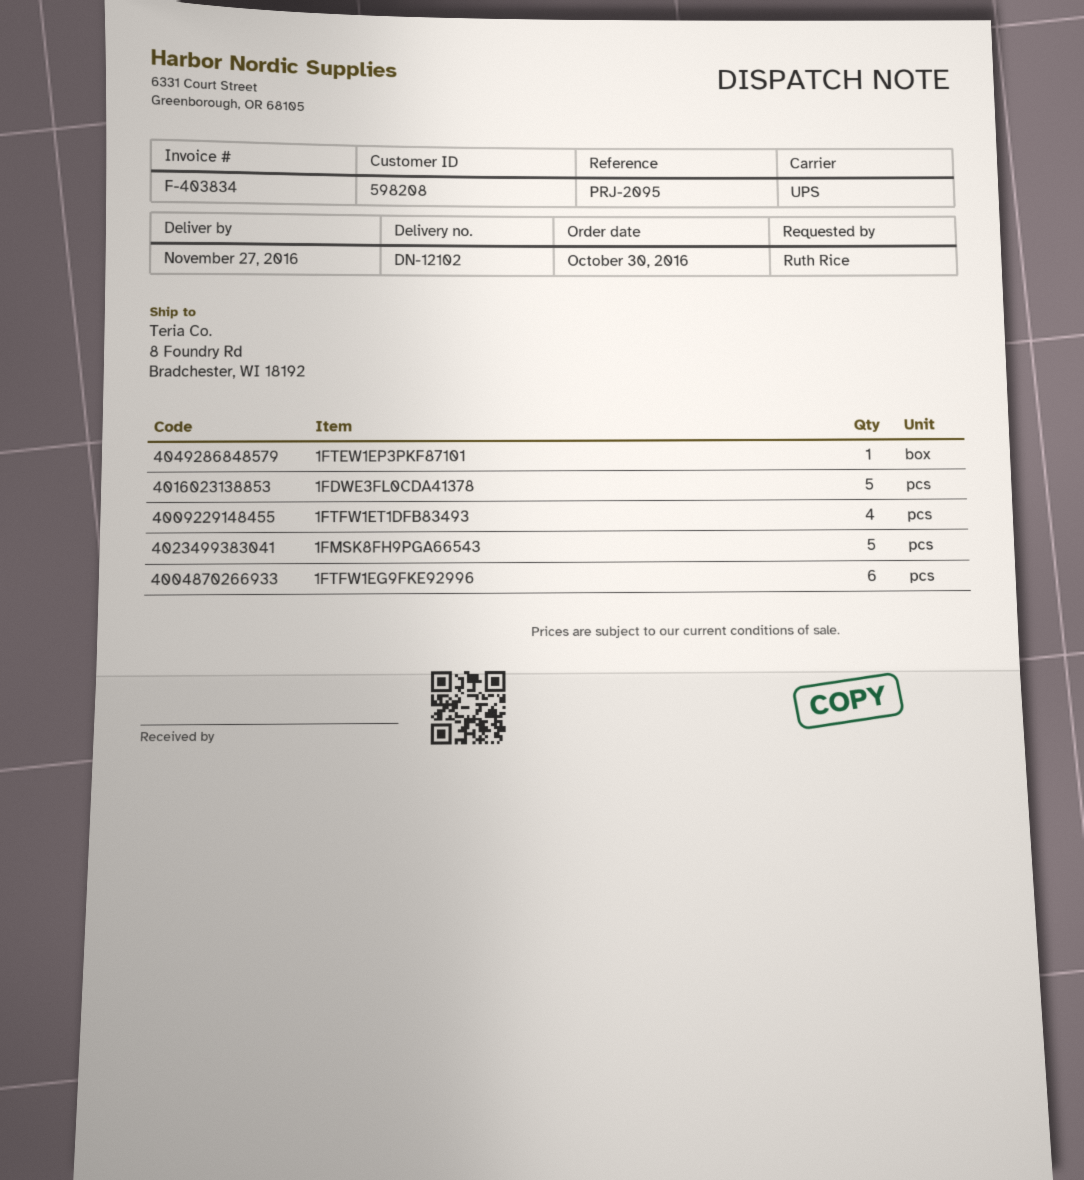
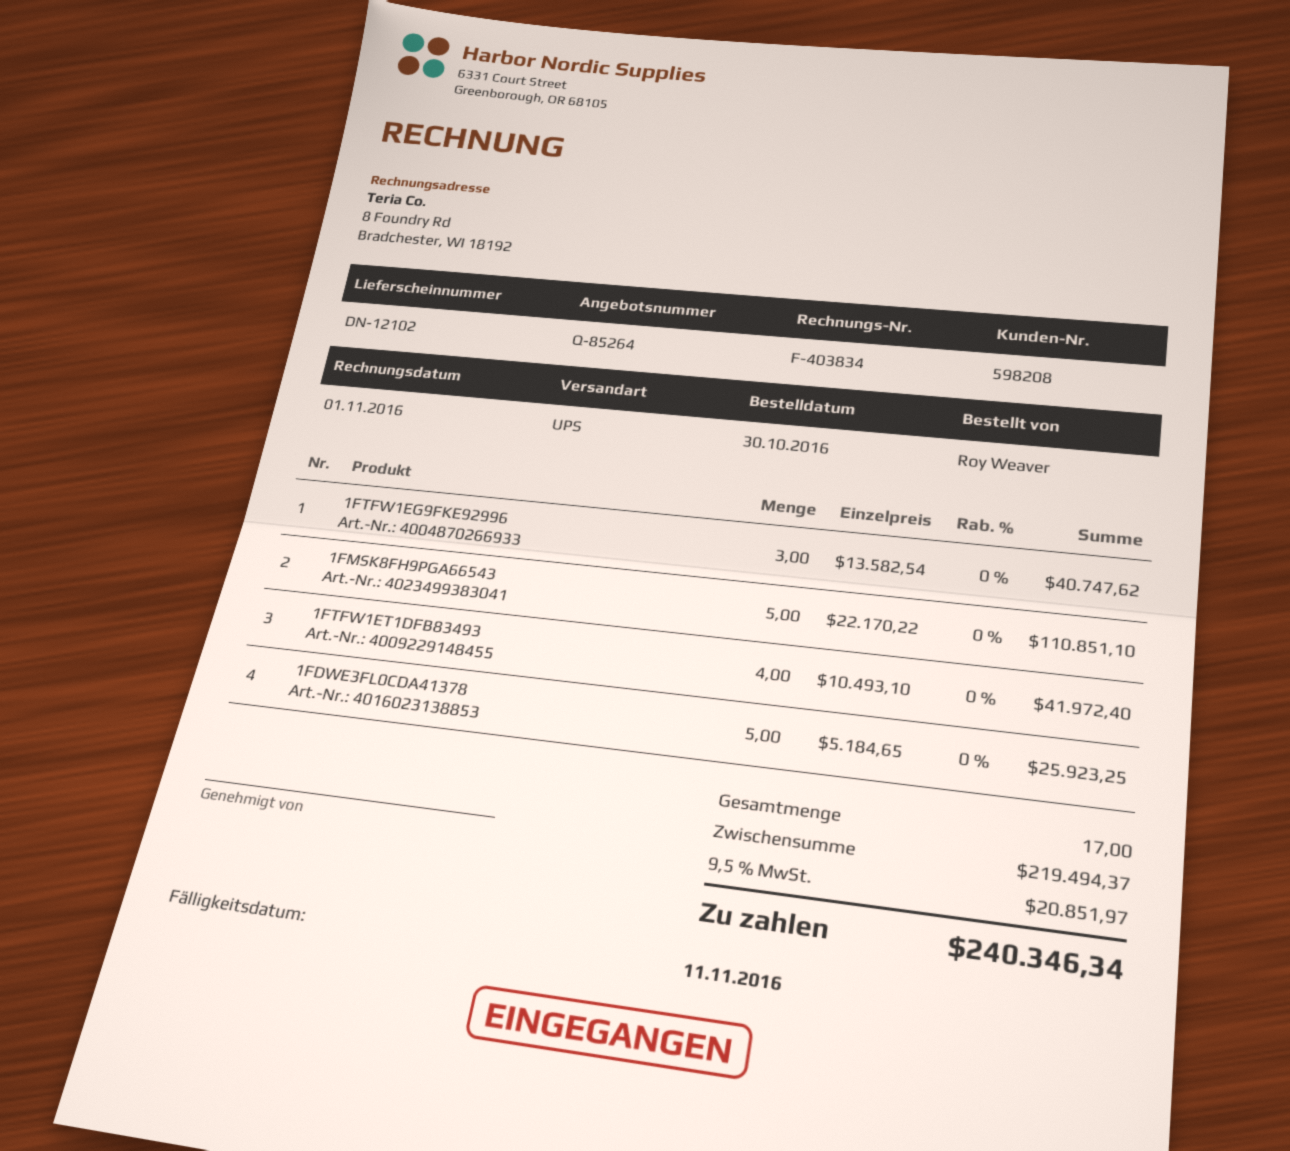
ordered by: Ruth Rice -> Roy Weaver
1FTEW1EP3PKF87101: 1 -> none
1FTFW1EG9FKE92996: 6 -> 3

